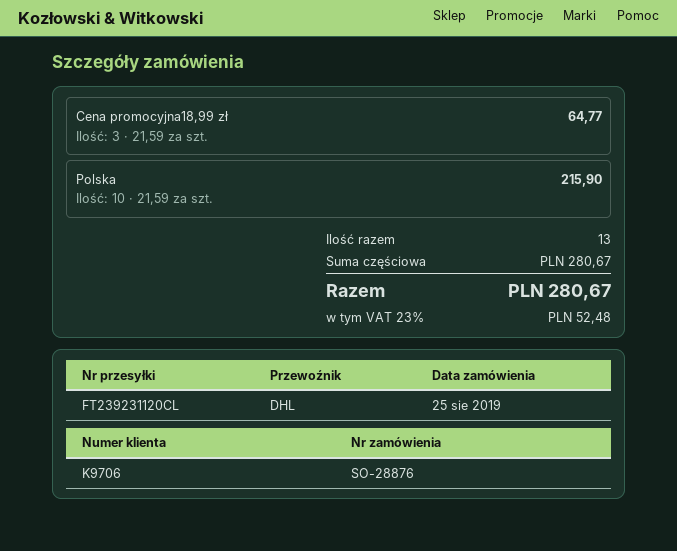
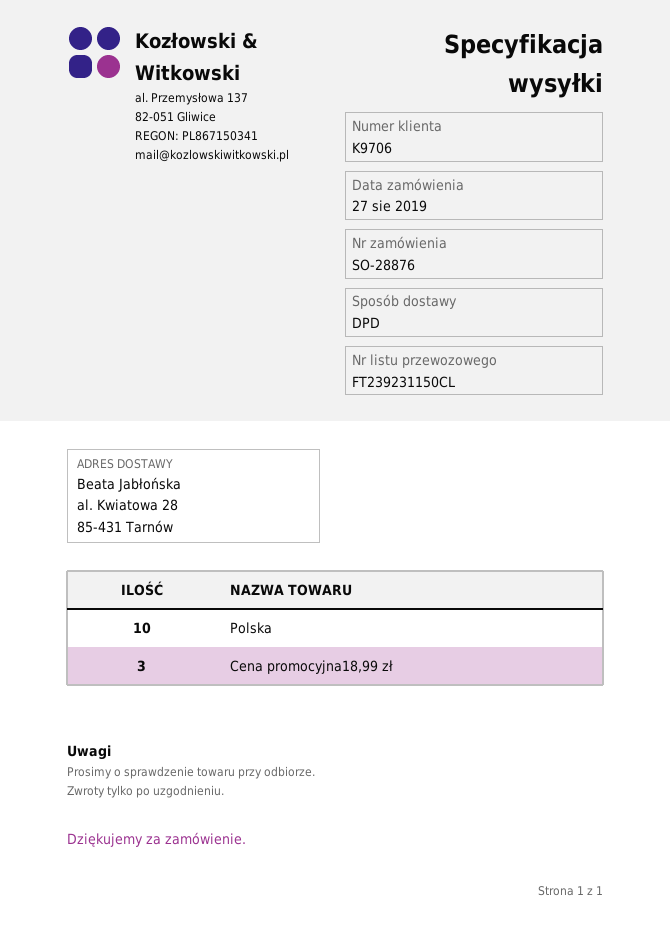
order date: 2019-08-25 -> 2019-08-27
shipping method: DHL -> DPD
tracking number: FT239231120CL -> FT239231150CL

